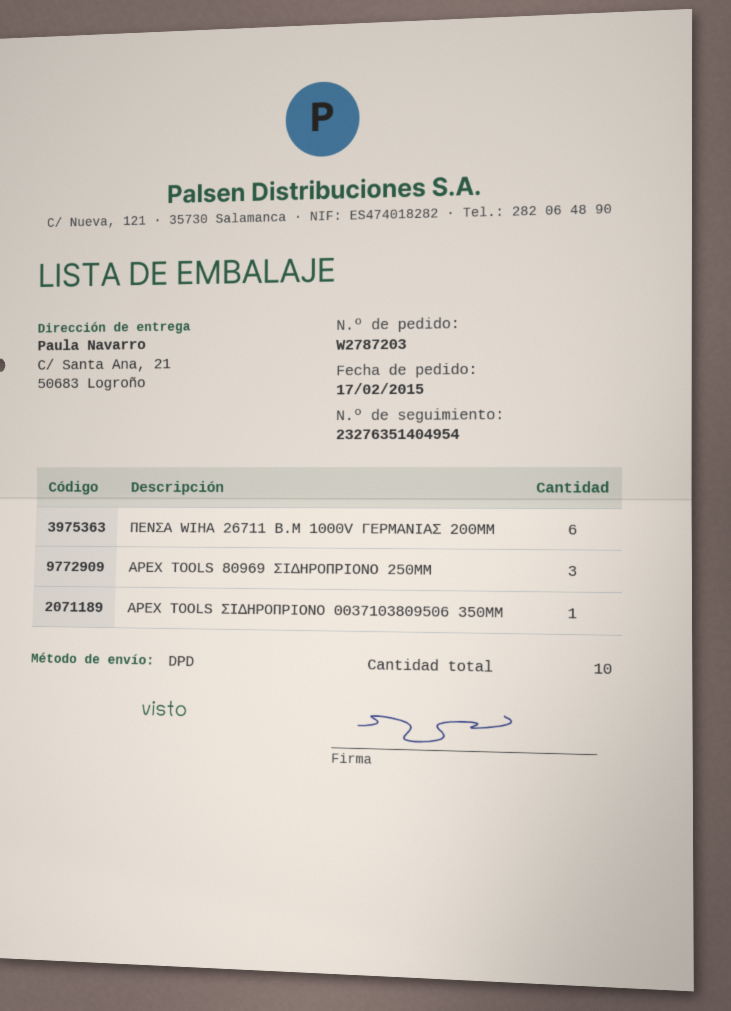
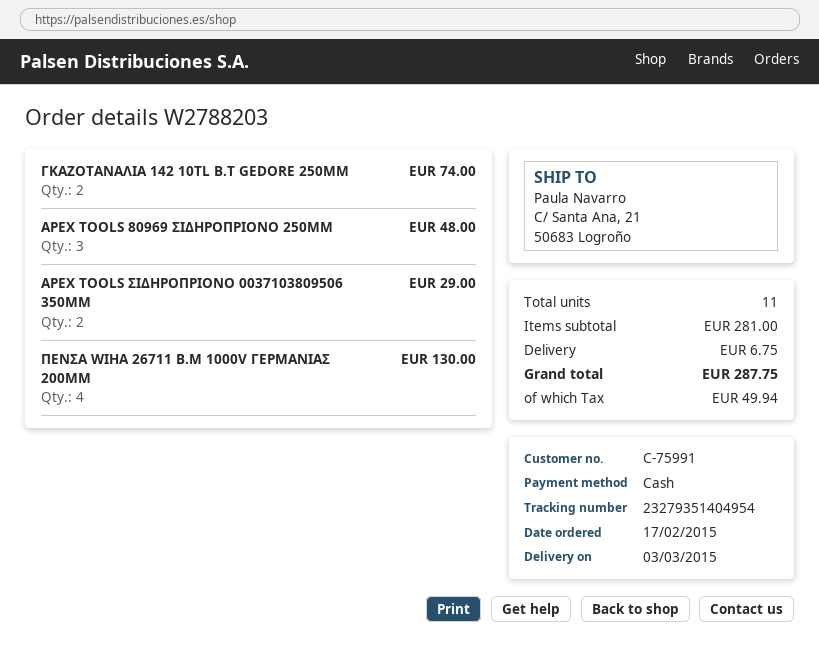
order number: W2787203 -> W2788203
tracking number: 23276351404954 -> 23279351404954
ΠΕΝΣΑ WIHA 26711 B.M 1000V ΓΕΡΜΑΝΙΑΣ 200ΜΜ: 6 -> 4
APEX TOOLS ΣΙΔΗΡΟΠΡΙΟΝΟ 0037103809506 350MM: 1 -> 2
ΓΚΑΖΟΤΑΝΑΛΙΑ 142 10ΤL Β.Τ GEDORE 250MM: none -> 2
total quantity: 10 -> 11

